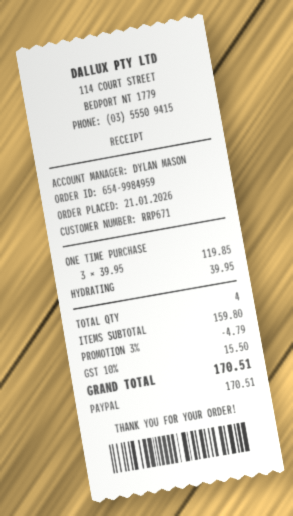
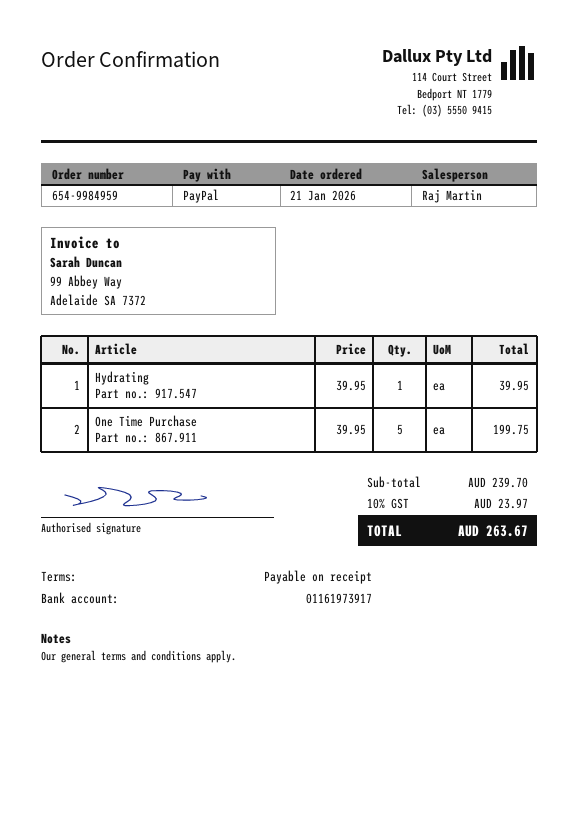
sales rep: DYLAN MASON -> Raj Martin
ONE TIME PURCHASE: 3 x 39.95 = 119.85 -> 5 x 39.95 = 199.75
subtotal: 159.80 -> 239.70
discount: 3% = 4.79 -> none
tax: 10% = 15.50 -> 10% = 23.97
total: 170.51 -> 263.67

